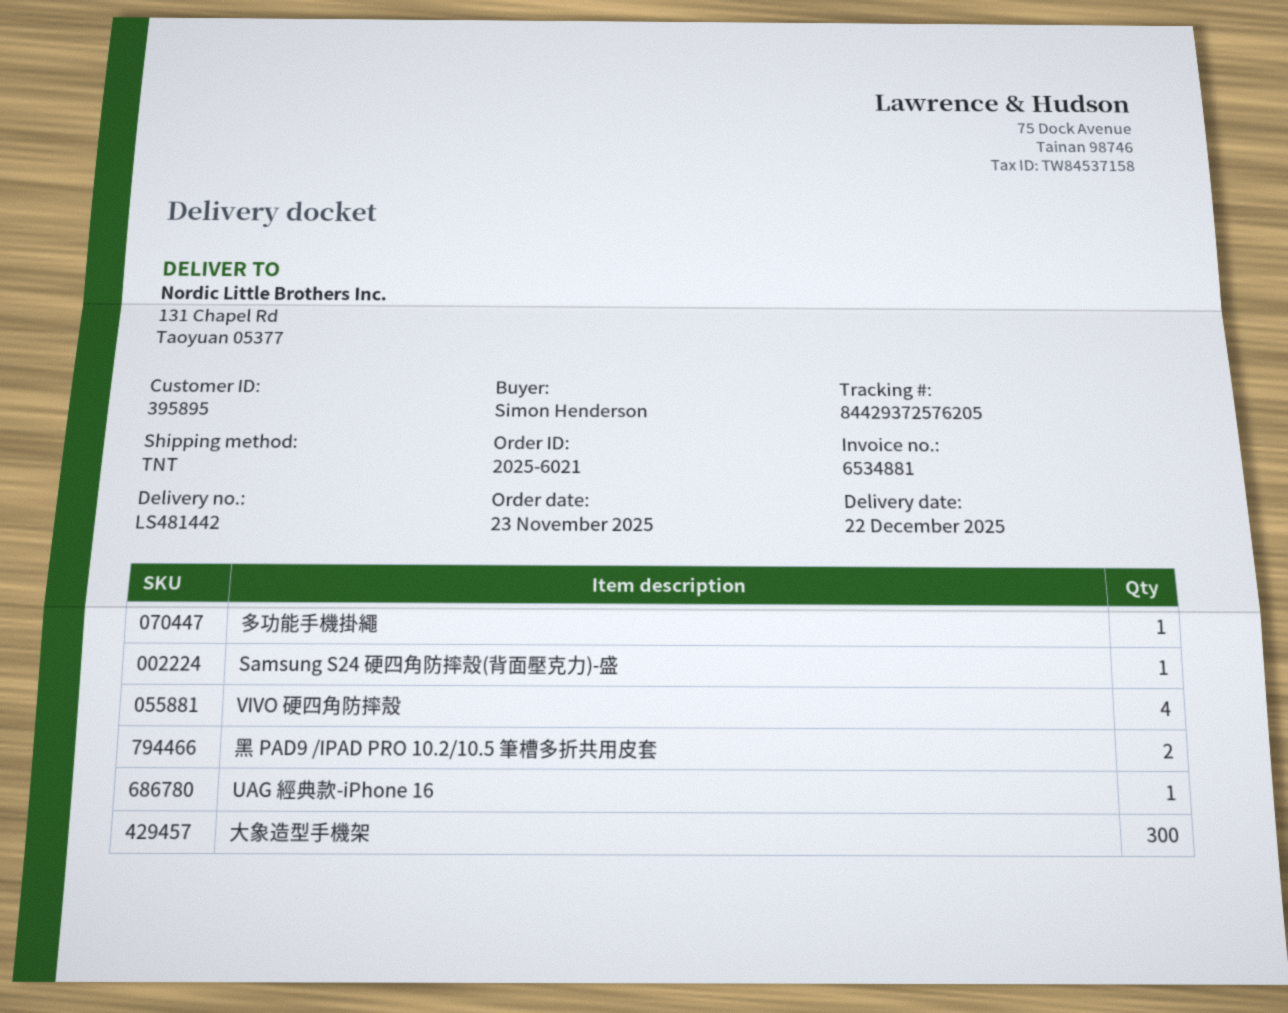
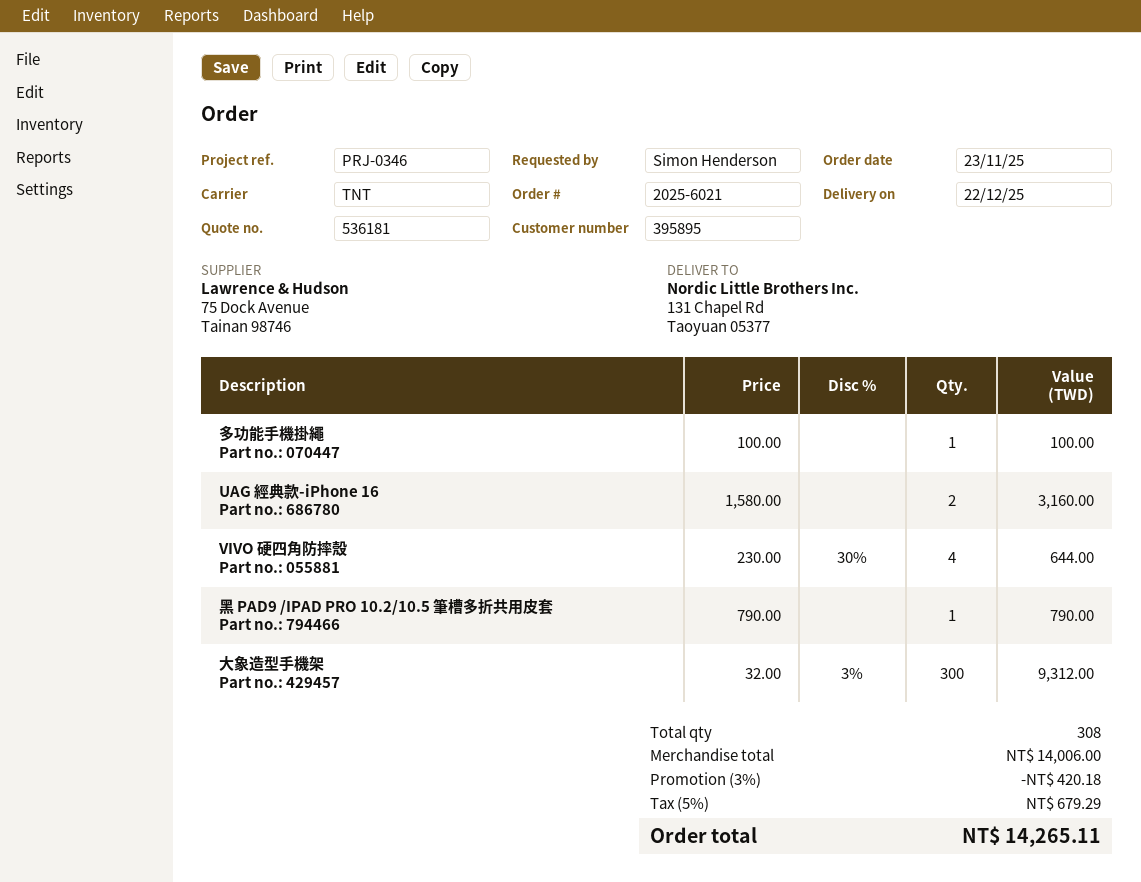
Samsung S24 硬四角防摔殼(背面壓克力)-盛: 1 -> none
黑 PAD9 /IPAD PRO 10.2/10.5 筆槽多折共用皮套: 2 -> 1
UAG 經典款-iPhone 16: 1 -> 2

